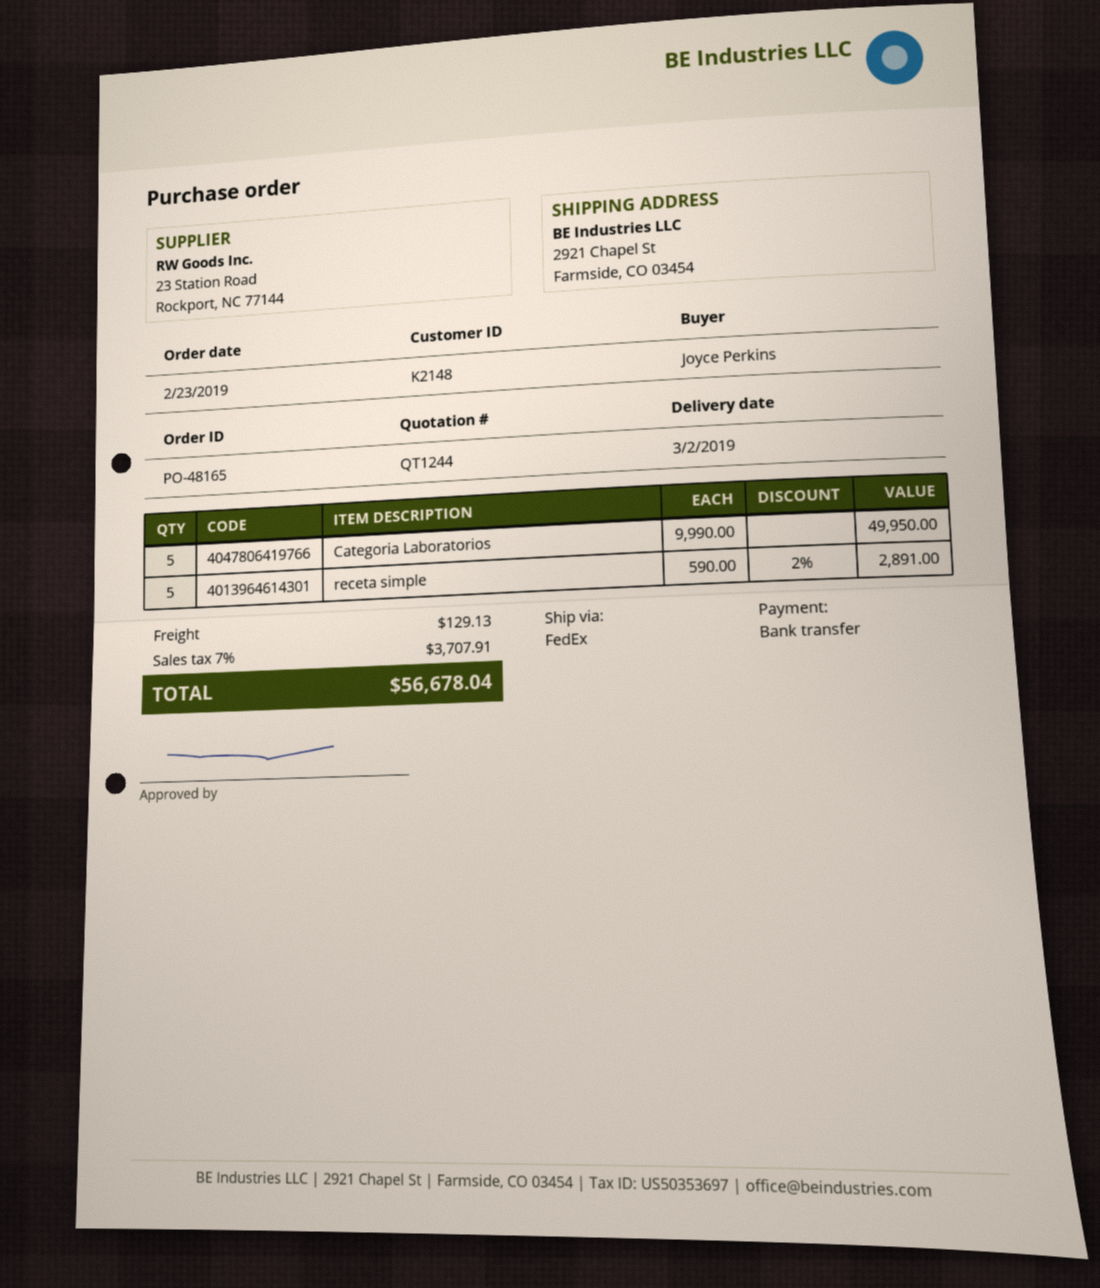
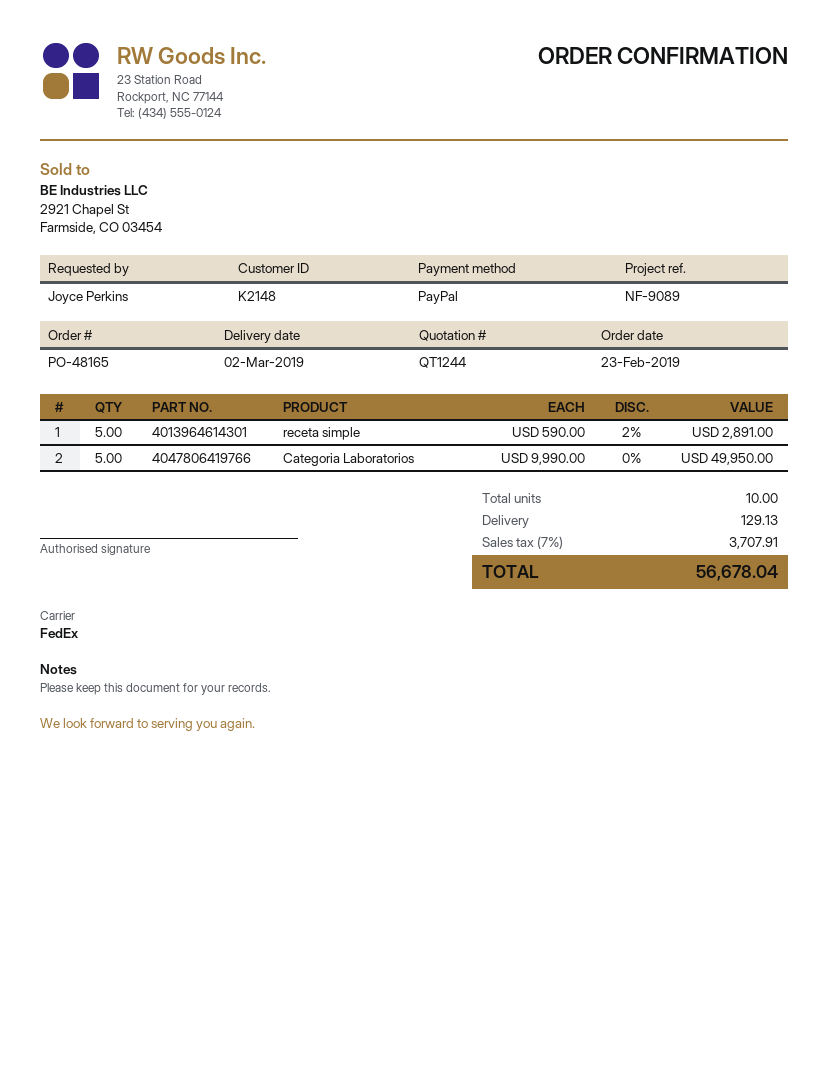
payment method: bank transfer -> PayPal

